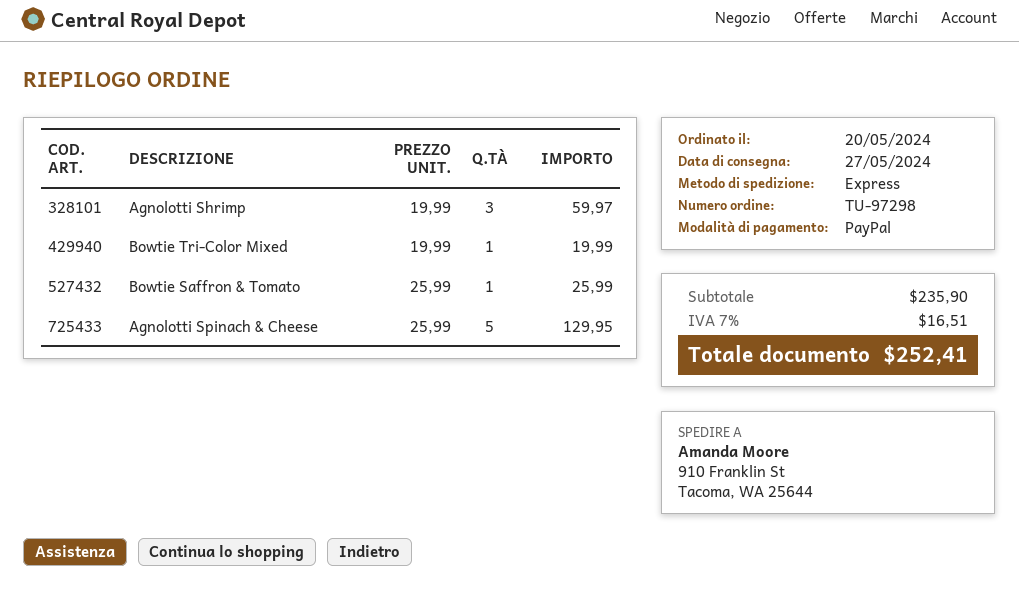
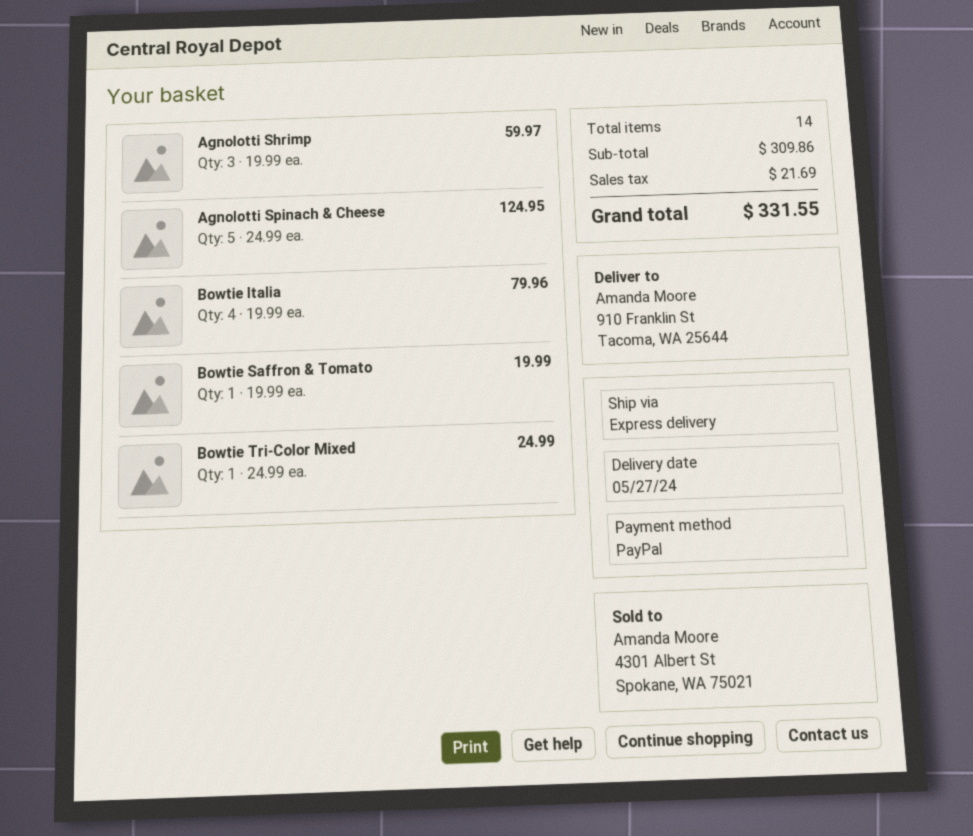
Bowtie Tri-Color Mixed: 1 x 19.99 = 19.99 -> 1 x 24.99 = 24.99
Bowtie Saffron & Tomato: 1 x 25.99 = 25.99 -> 1 x 19.99 = 19.99
Agnolotti Spinach & Cheese: 5 x 25.99 = 129.95 -> 5 x 24.99 = 124.95
Bowtie Italia: none -> 4 x 19.99 = 79.96
subtotal: 235.90 -> 309.86
tax: 16.51 -> 21.69
total: 252.41 -> 331.55

